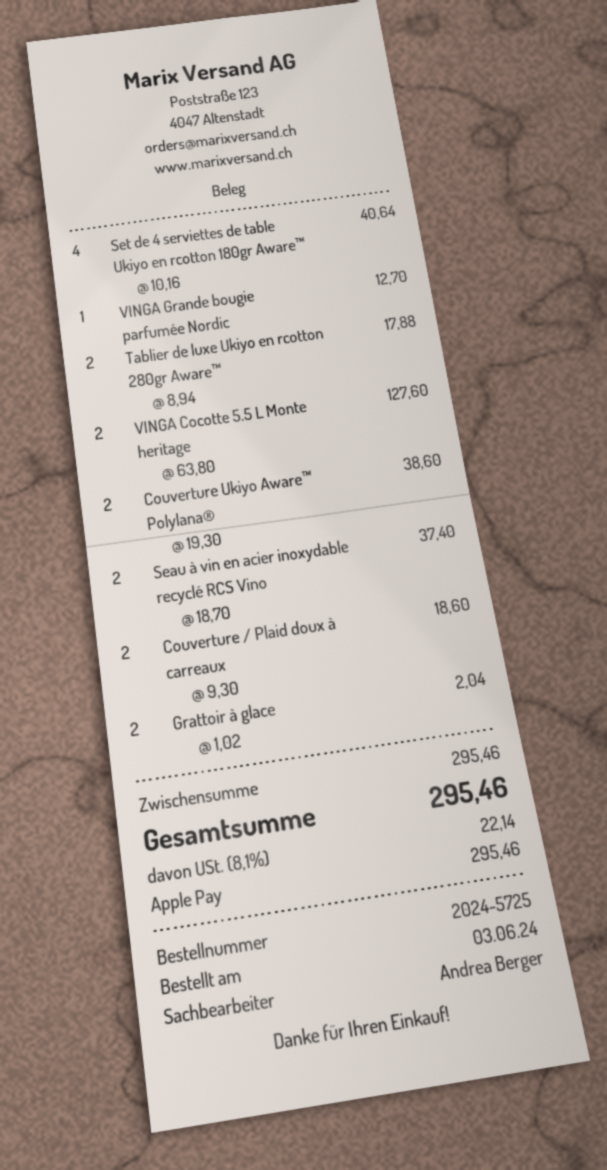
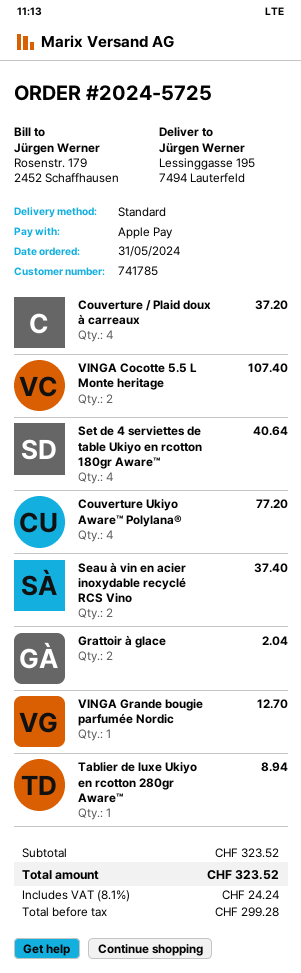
order date: 2024-06-03 -> 2024-05-31
Tablier de luxe Ukiyo en rcotton 280gr Aware™: 2 for 17.88 -> 1 for 8.94
VINGA Cocotte 5.5 L Monte heritage: 2 for 127.60 -> 2 for 107.40
Couverture Ukiyo Aware™ Polylana®: 2 for 38.60 -> 4 for 77.20
Couverture / Plaid doux à carreaux: 2 for 18.60 -> 4 for 37.20
subtotal: 295.46 -> 323.52
tax: 8.1% = 22.14 -> 8.1% = 24.24
total: 295.46 -> 323.52

